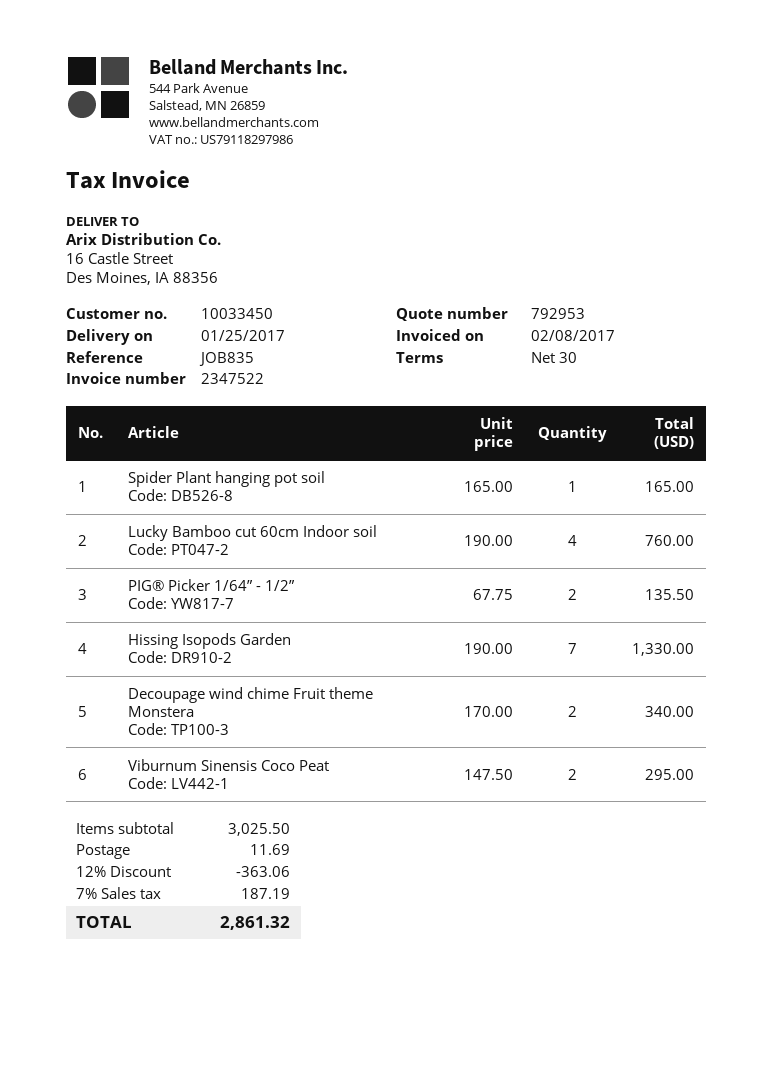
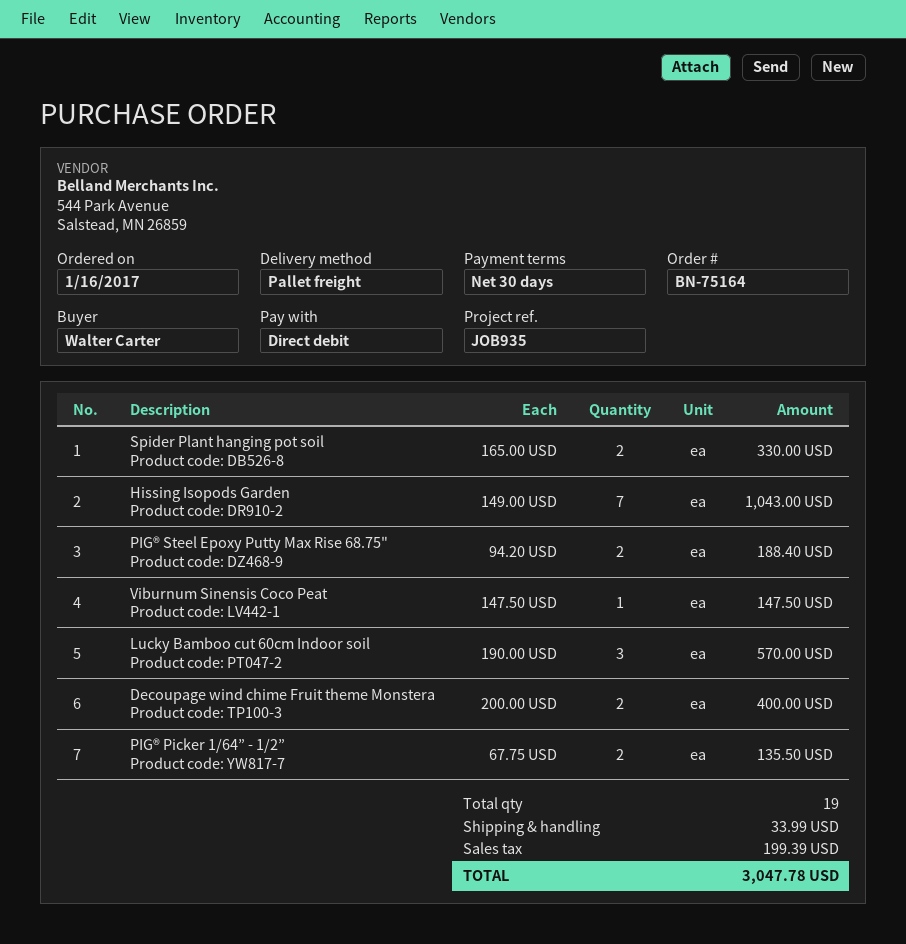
reference: JOB835 -> JOB935
Spider Plant hanging pot soil: 1 x 165.00 = 165.00 -> 2 x 165.00 = 330.00
Lucky Bamboo cut 60cm Indoor soil: 4 x 190.00 = 760.00 -> 3 x 190.00 = 570.00
Hissing Isopods Garden: 7 x 190.00 = 1330.00 -> 7 x 149.00 = 1043.00
Decoupage wind chime Fruit theme Monstera: 2 x 170.00 = 340.00 -> 2 x 200.00 = 400.00
Viburnum Sinensis Coco Peat: 2 x 147.50 = 295.00 -> 1 x 147.50 = 147.50
PIG® Steel Epoxy Putty Max Rise 68.75": none -> 2 x 94.20 = 188.40
discount: 12% = 363.06 -> none
shipping: 11.69 -> 33.99
tax: 187.19 -> 199.39
total: 2861.32 -> 3047.78

